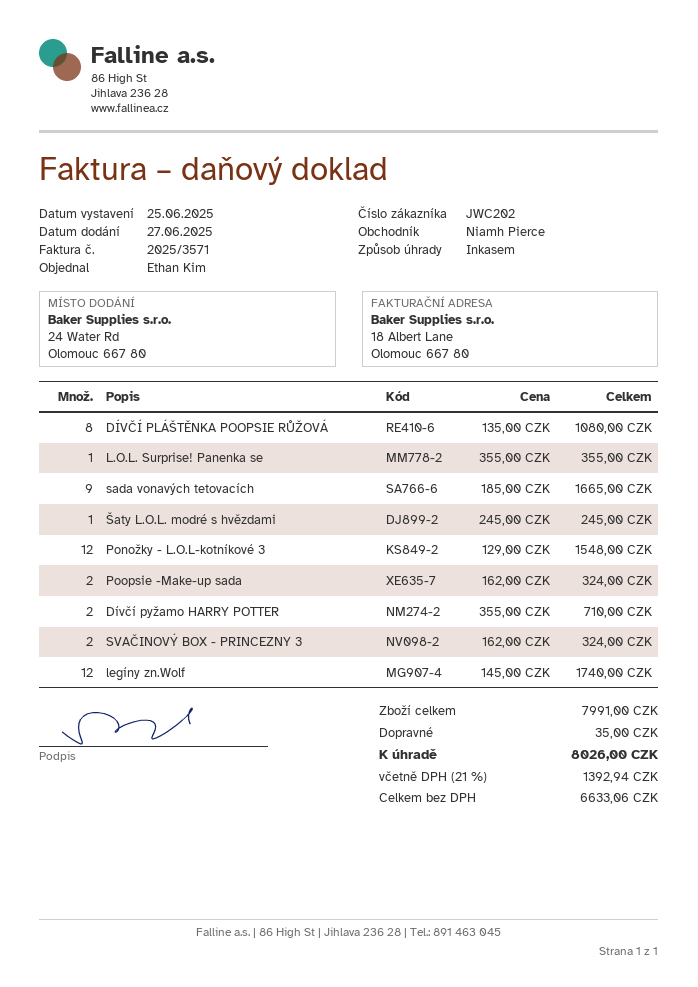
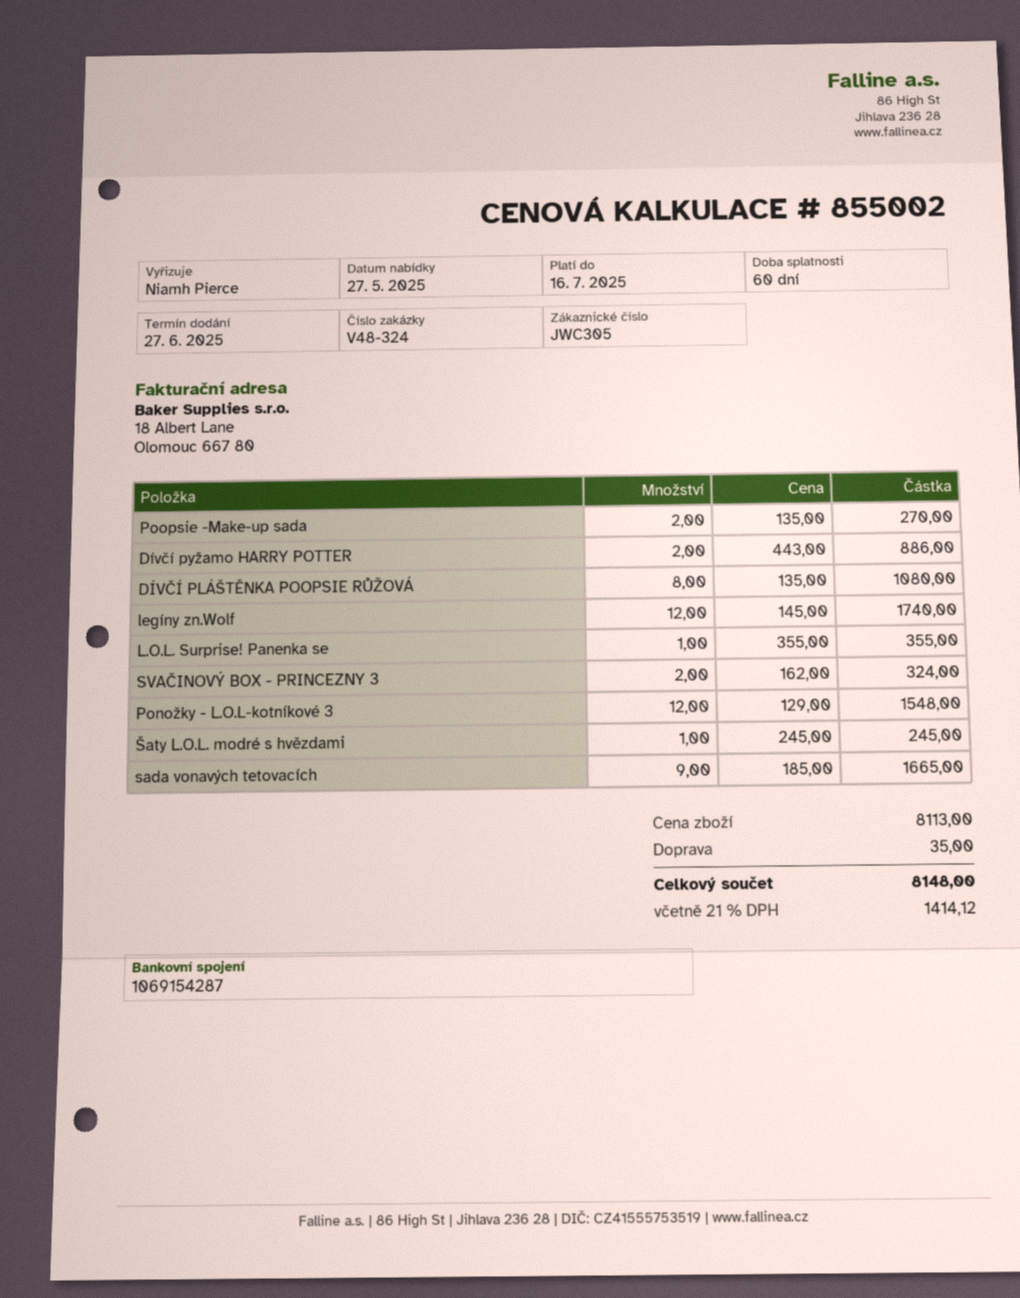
customer number: JWC202 -> JWC305
Poopsie -Make-up sada: 2 x 162.00 = 324.00 -> 2 x 135.00 = 270.00
Dívčí pyžamo HARRY POTTER: 2 x 355.00 = 710.00 -> 2 x 443.00 = 886.00
subtotal: 7991.00 -> 8113.00
tax: 21% = 1392.94 -> 21% = 1414.12
total: 8026.00 -> 8148.00

